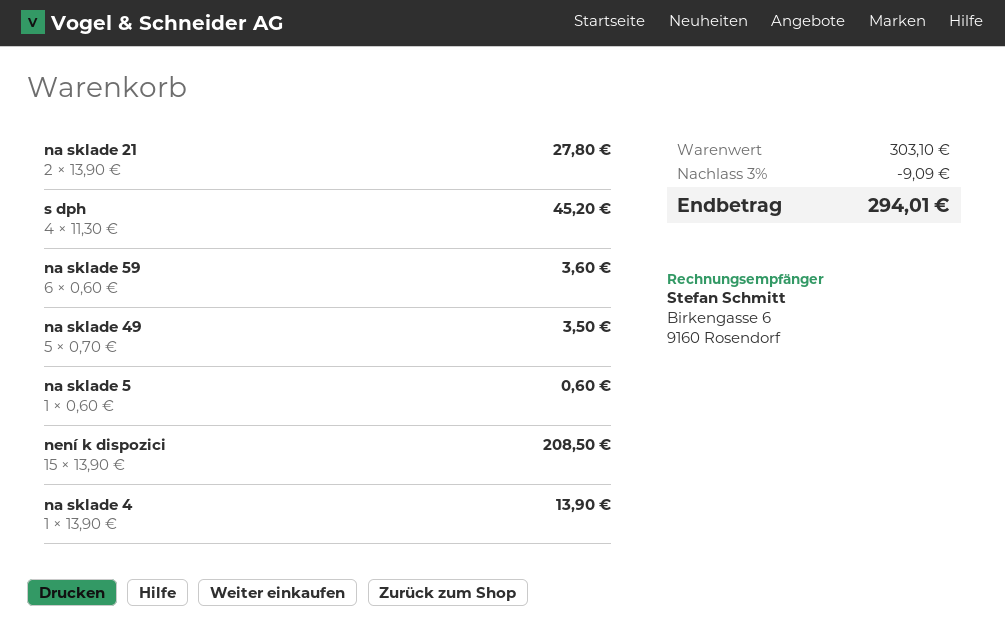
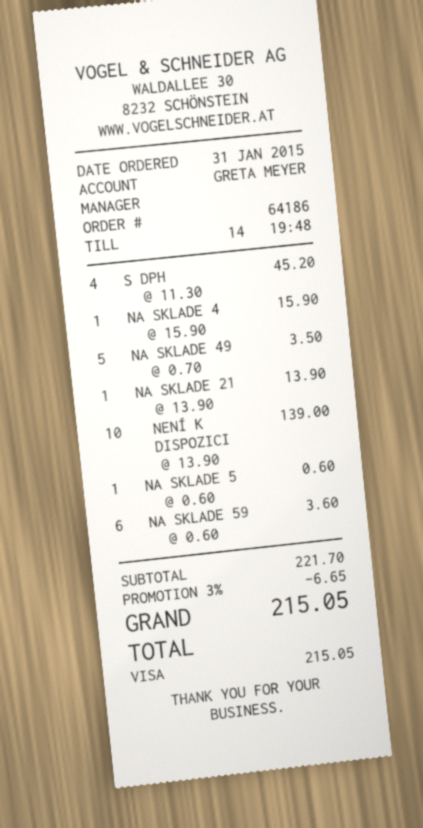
na sklade 21: 2 x 13.90 = 27.80 -> 1 x 13.90 = 13.90
není k dispozici: 15 x 13.90 = 208.50 -> 10 x 13.90 = 139.00
na sklade 4: 1 x 13.90 = 13.90 -> 1 x 15.90 = 15.90
subtotal: 303.10 -> 221.70
discount: 3% = 9.09 -> 3% = 6.65
total: 294.01 -> 215.05

